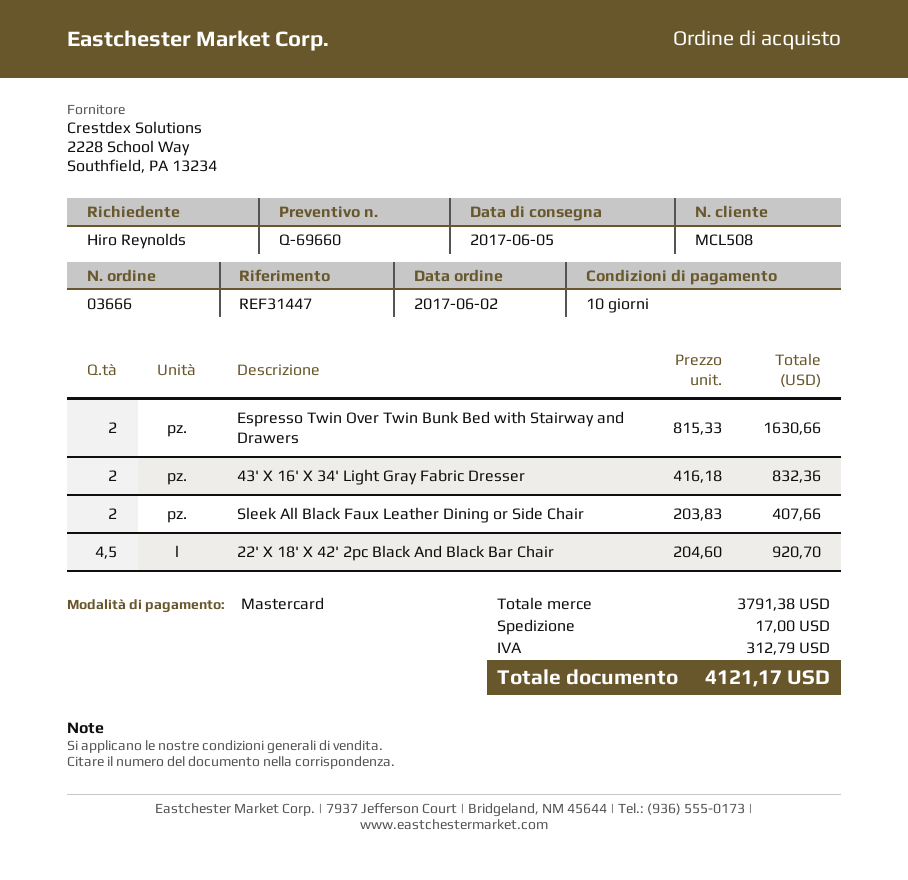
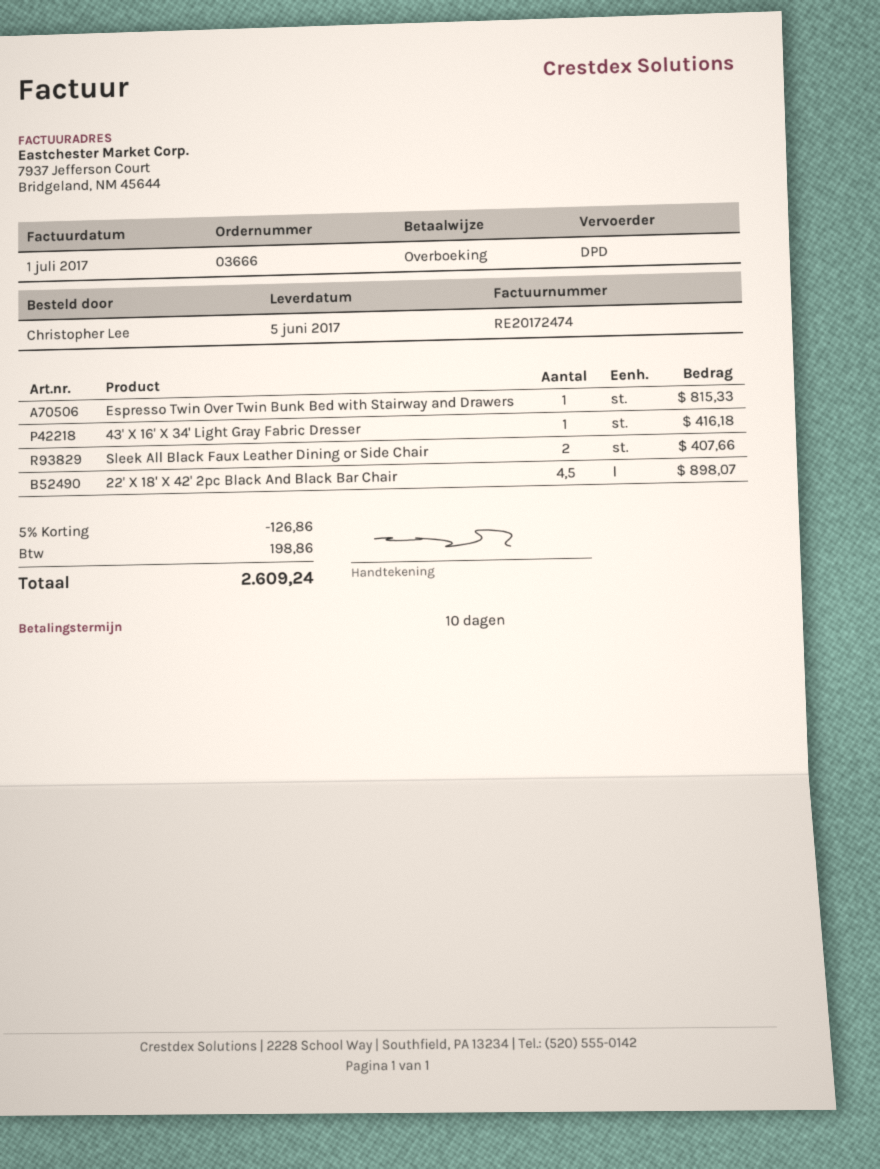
ordered by: Hiro Reynolds -> Christopher Lee
payment method: Mastercard -> bank transfer
Espresso Twin Over Twin Bunk Bed with Stairway and Drawers: 2 for 1630.66 -> 1 for 815.33
43' X 16' X 34' Light Gray Fabric Dresser: 2 for 832.36 -> 1 for 416.18
22' X 18' X 42' 2pc Black And Black Bar Chair: 4.5 for 920.70 -> 4.5 for 898.07
discount: none -> 5% = 126.86
shipping: 17.00 -> none
tax: 312.79 -> 198.86
total: 4121.17 -> 2609.24

